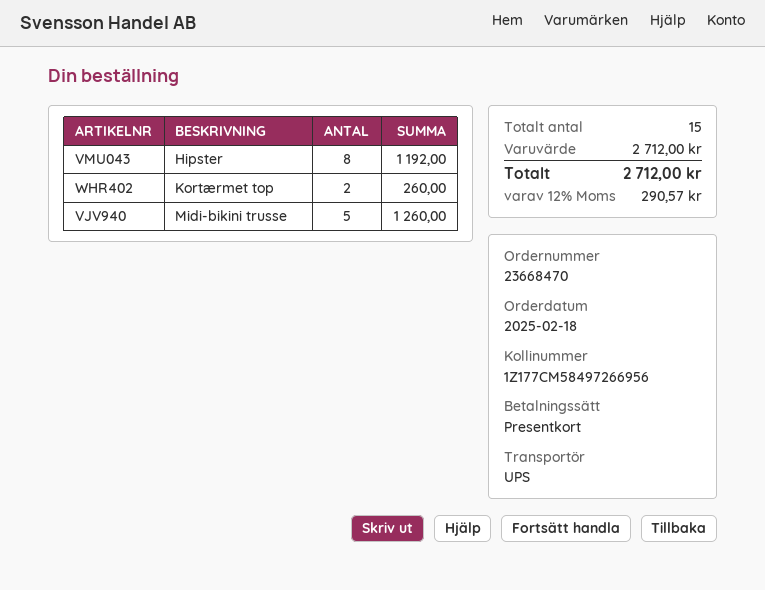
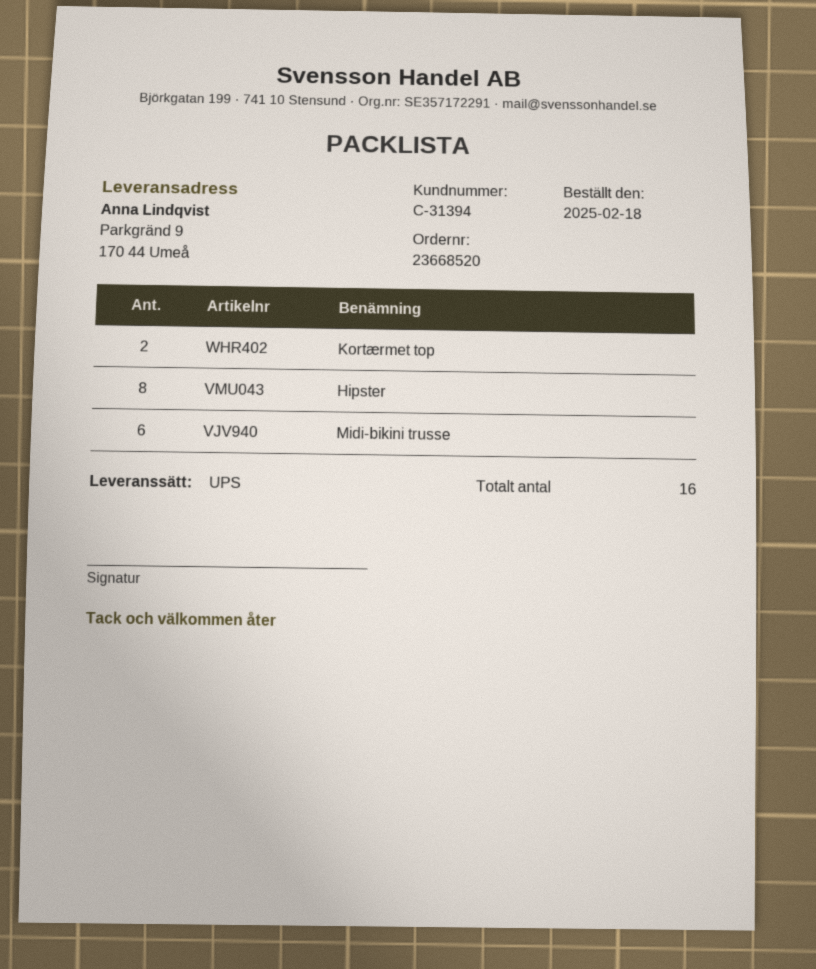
order number: 23668470 -> 23668520
Midi-bikini trusse: 5 -> 6
total quantity: 15 -> 16

